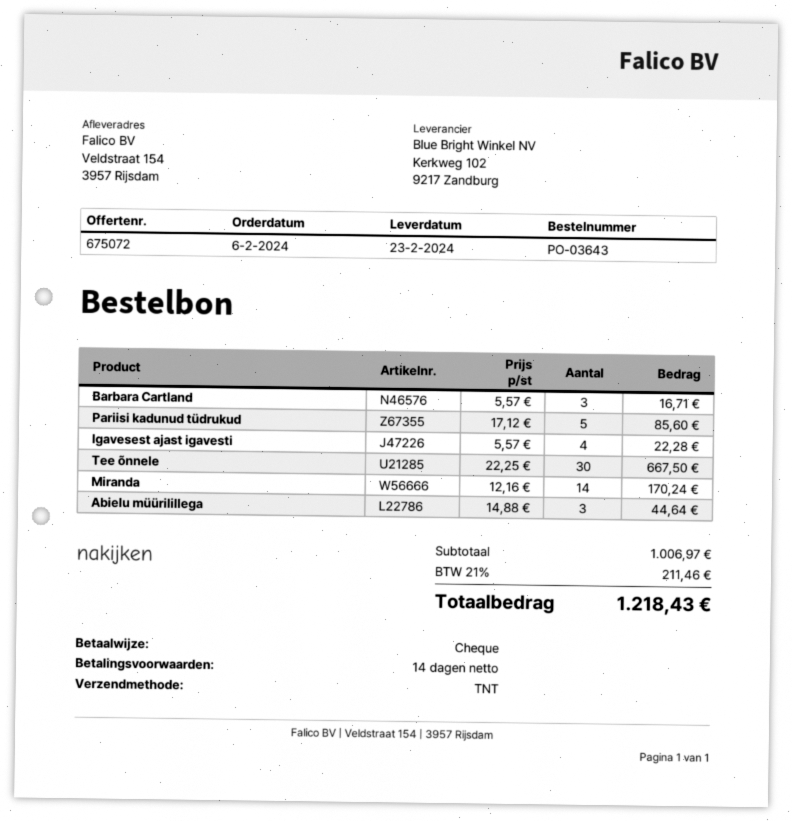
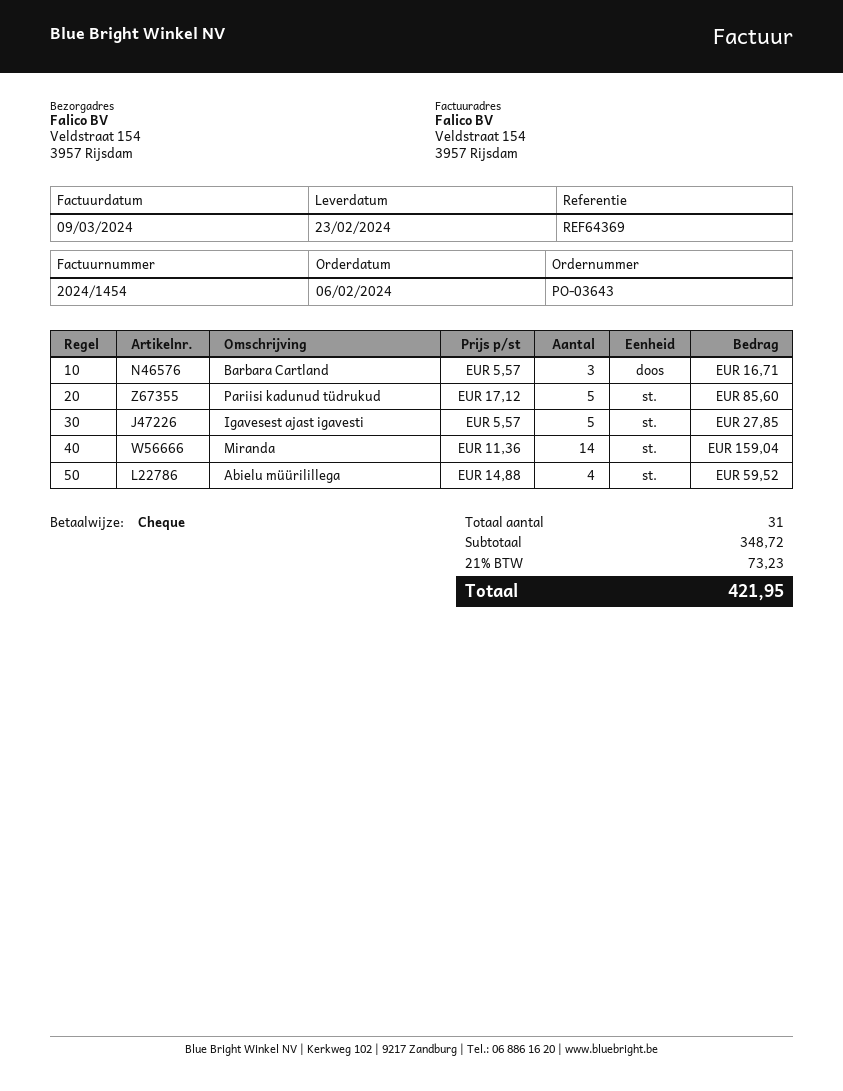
Igavesest ajast igavesti: 4 x 5.57 = 22.28 -> 5 x 5.57 = 27.85
Tee õnnele: 30 x 22.25 = 667.50 -> none
Miranda: 14 x 12.16 = 170.24 -> 14 x 11.36 = 159.04
Abielu müürilillega: 3 x 14.88 = 44.64 -> 4 x 14.88 = 59.52
subtotal: 1006.97 -> 348.72
tax: 21% = 211.46 -> 21% = 73.23
total: 1218.43 -> 421.95

